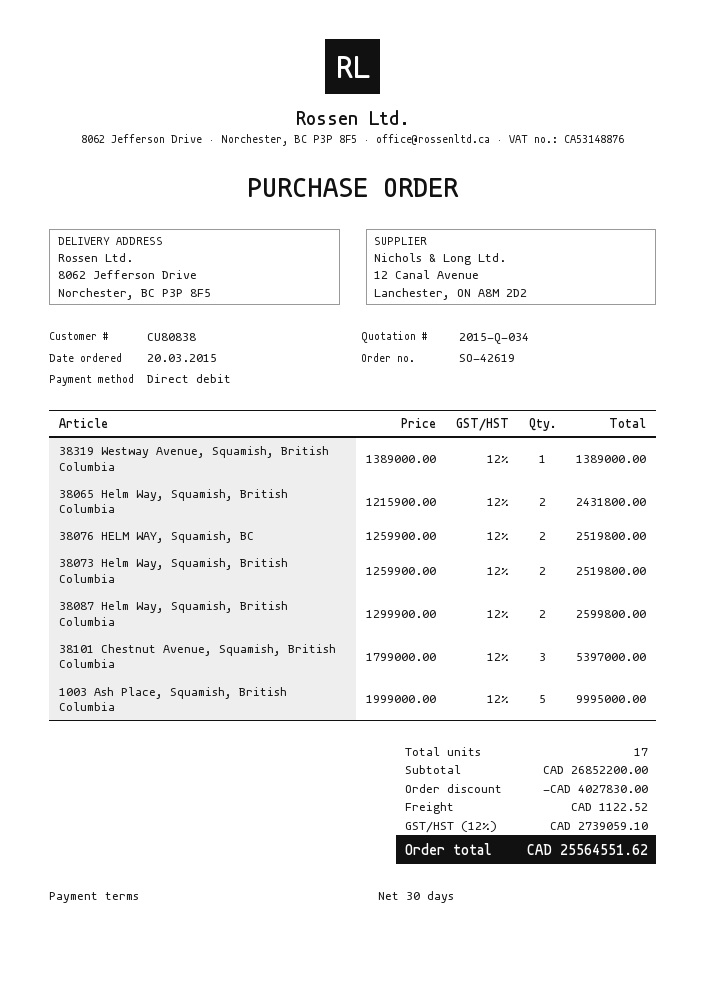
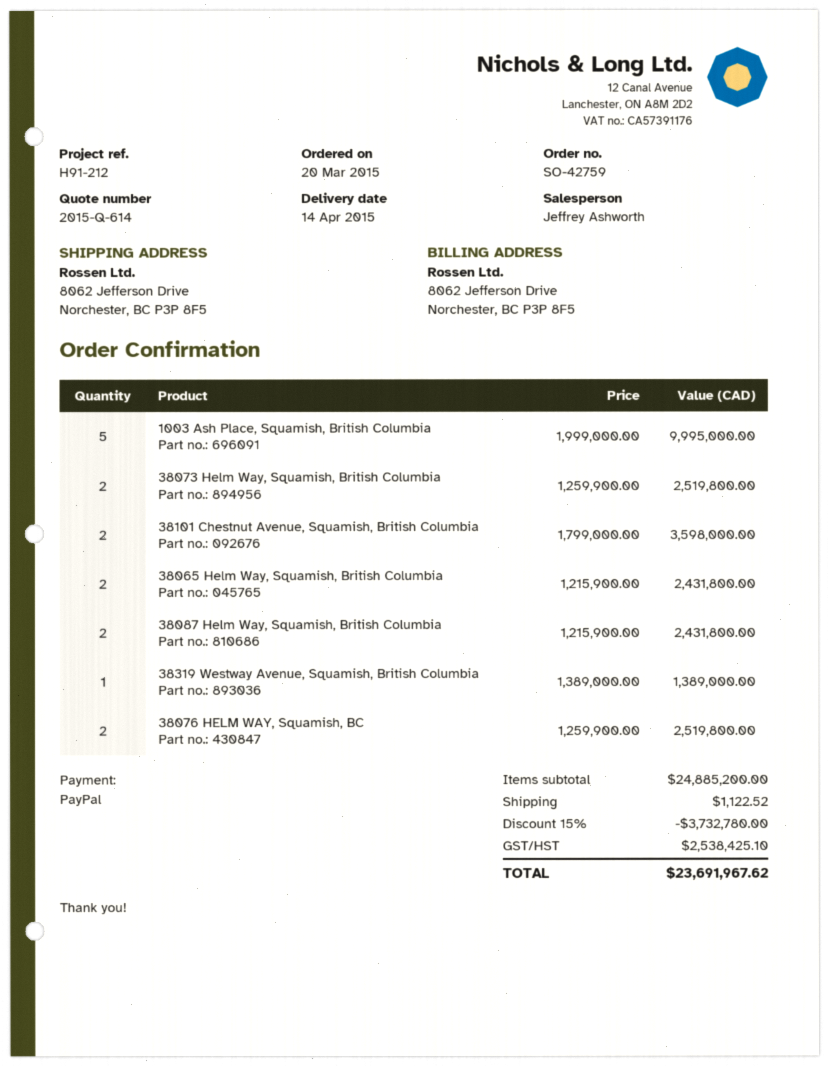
quote number: 2015-Q-034 -> 2015-Q-614
order number: SO-42619 -> SO-42759
payment method: direct debit -> PayPal
38087 Helm Way, Squamish, British Columbia: 2 x 1299900.00 = 2599800.00 -> 2 x 1215900.00 = 2431800.00
38101 Chestnut Avenue, Squamish, British Columbia: 3 x 1799000.00 = 5397000.00 -> 2 x 1799000.00 = 3598000.00
subtotal: 26852200.00 -> 24885200.00
discount: 4027830.00 -> 3732780.00
tax: 2739059.10 -> 2538425.10
total: 25564551.62 -> 23691967.62

